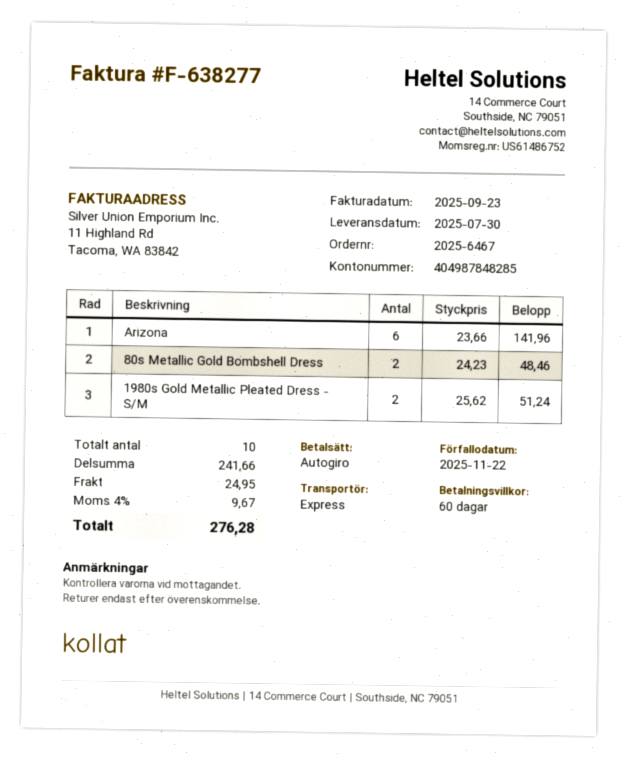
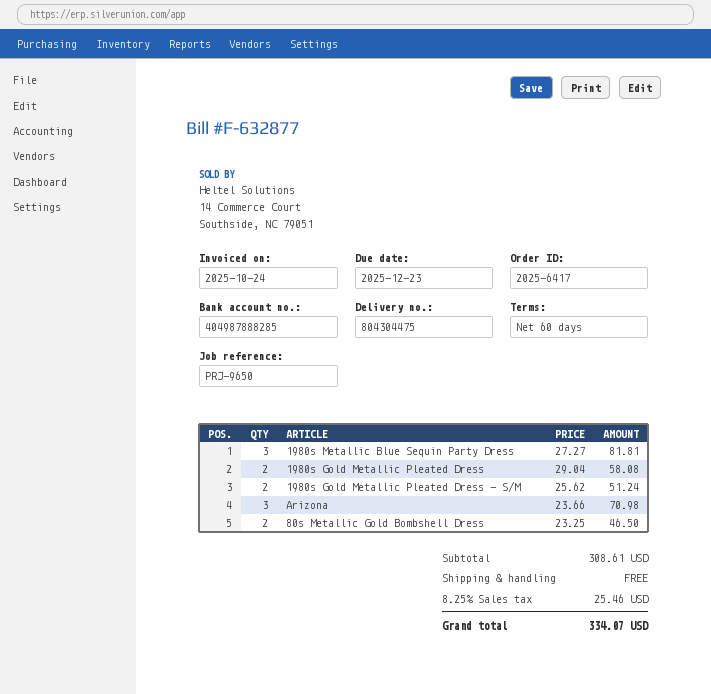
order number: 2025-6467 -> 2025-6417
invoice number: F-638277 -> F-632877
invoice date: 2025-09-23 -> 2025-10-24
due date: 2025-11-22 -> 2025-12-23
bank account: 404987848285 -> 404987888285
Arizona: 6 x 23.66 = 141.96 -> 3 x 23.66 = 70.98
80s Metallic Gold Bombshell Dress: 2 x 24.23 = 48.46 -> 2 x 23.25 = 46.50
1980s Metallic Blue Sequin Party Dress: none -> 3 x 27.27 = 81.81
1980s Gold Metallic Pleated Dress: none -> 2 x 29.04 = 58.08
subtotal: 241.66 -> 308.61
shipping: 24.95 -> 0.00
tax: 4% = 9.67 -> 8.25% = 25.46
total: 276.28 -> 334.07

